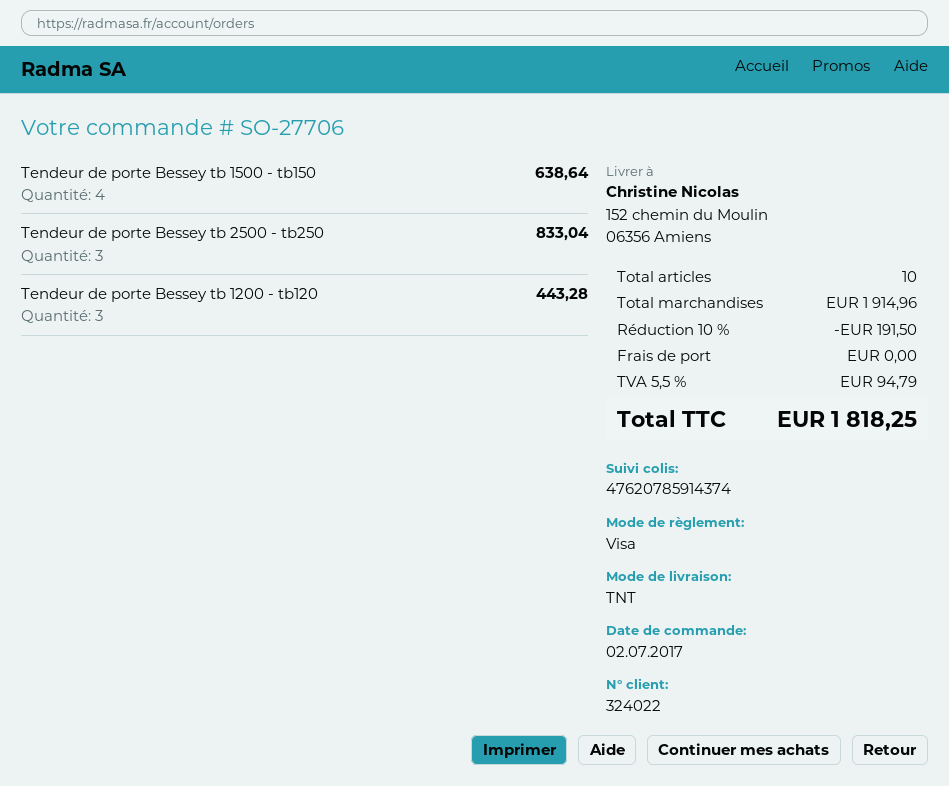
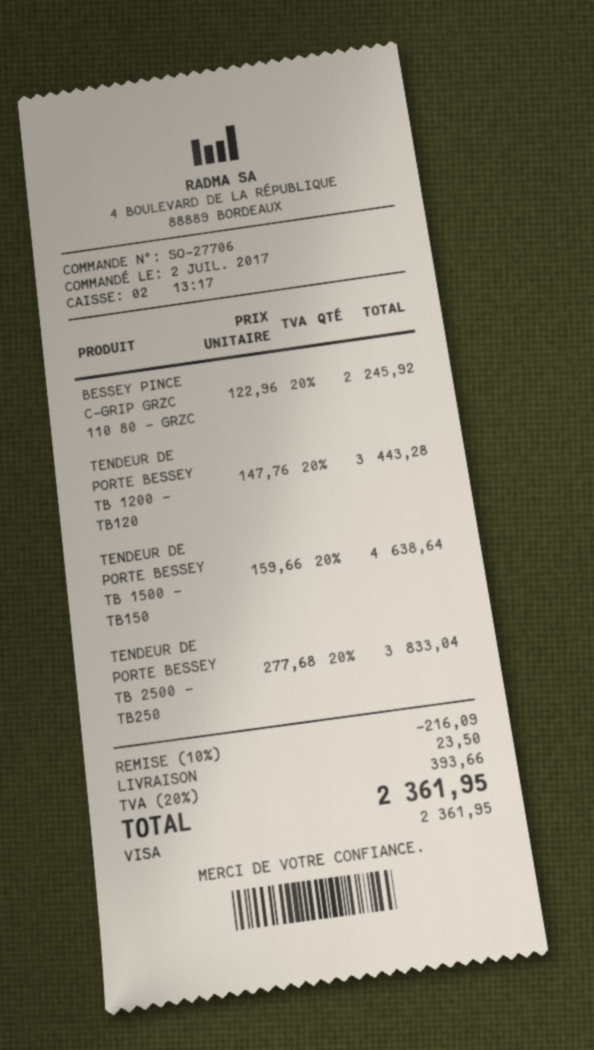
BESSEY PINCE C-GRIP GRZC 110 80 - GRZC: none -> 2 for 245.92
discount: 10% = 191.50 -> 10% = 216.09
shipping: 0.00 -> 23.50
tax: 5.5% = 94.79 -> 20% = 393.66
total: 1818.25 -> 2361.95

